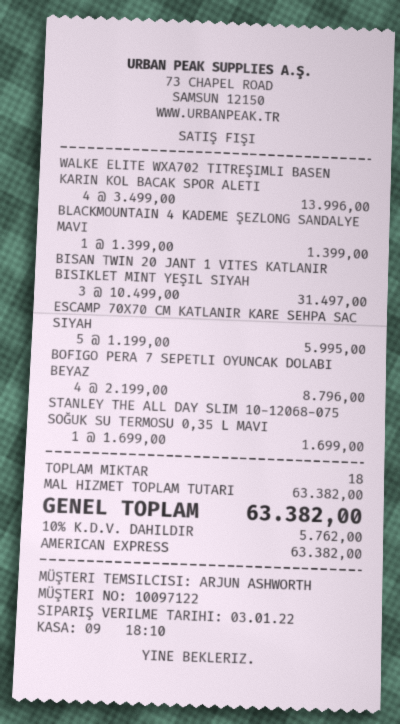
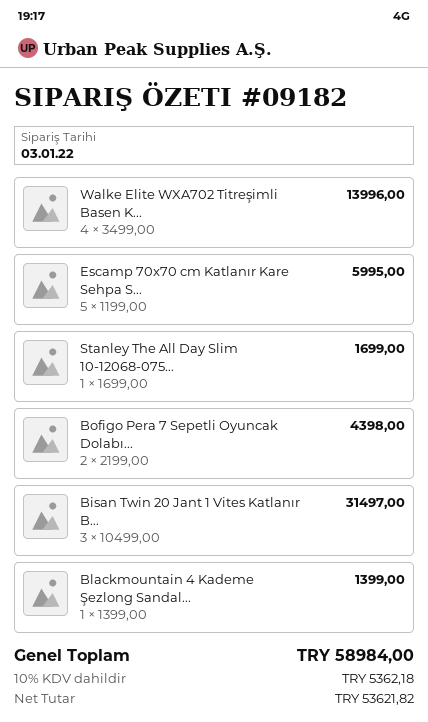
BOFIGO PERA 7 SEPETLI OYUNCAK DOLABI BEYAZ: 4 x 2199.00 = 8796.00 -> 2 x 2199.00 = 4398.00
tax: 10% = 5762.00 -> 10% = 5362.18
total: 63382.00 -> 58984.00

